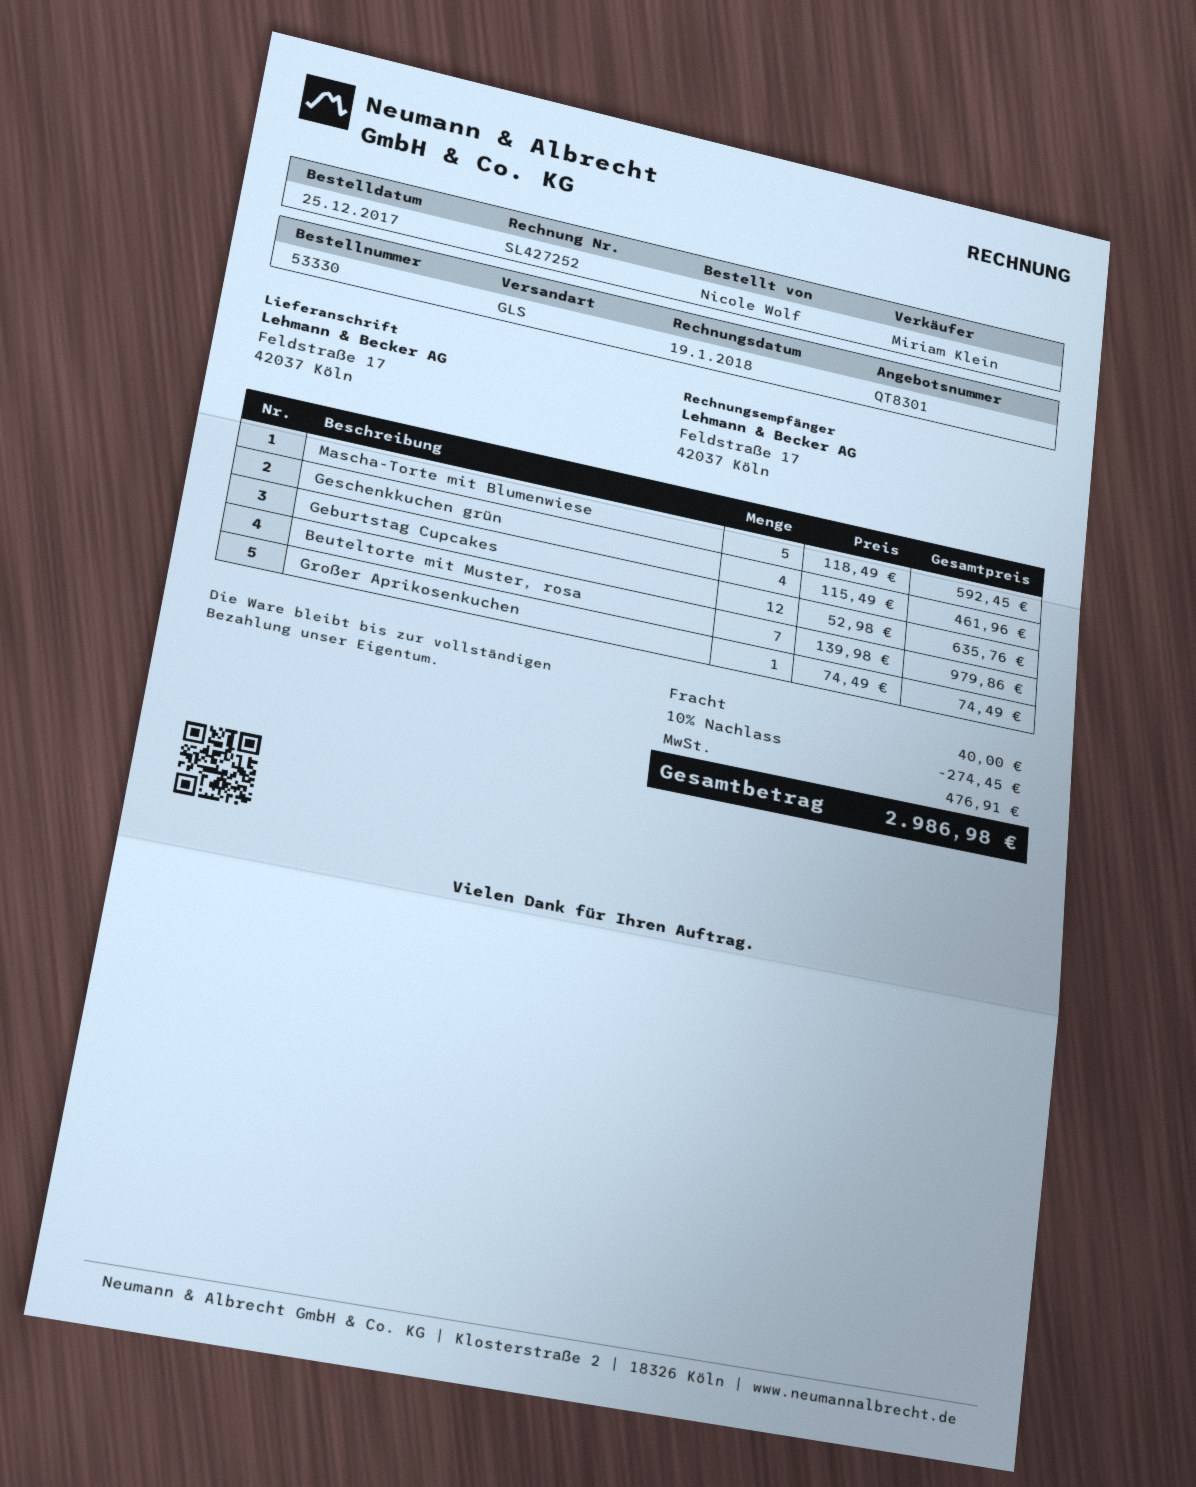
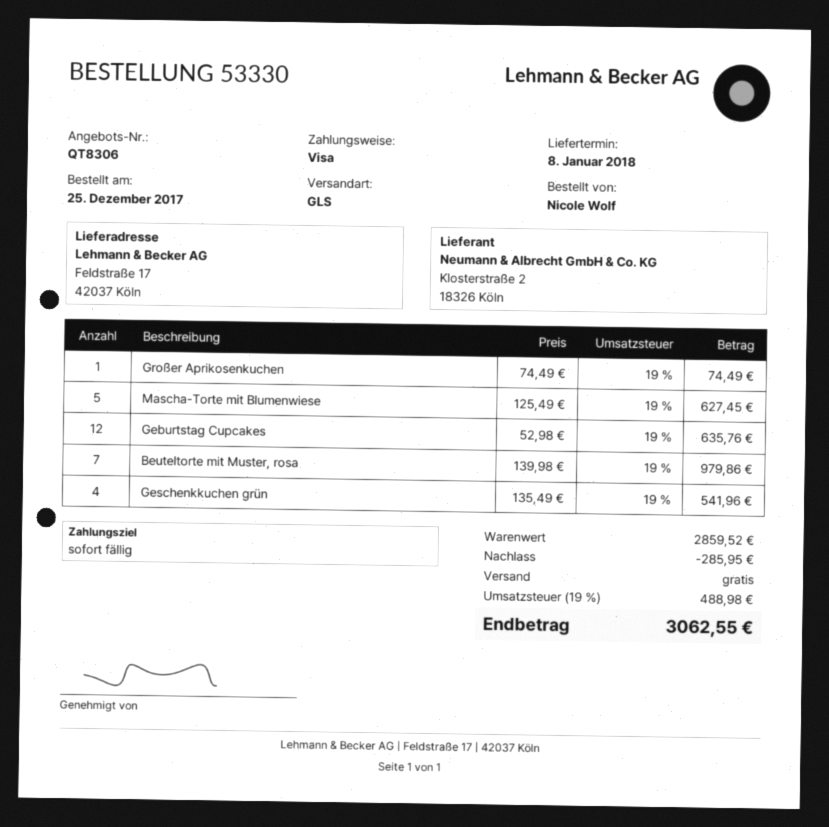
quote number: QT8301 -> QT8306
Mascha-Torte mit Blumenwiese: 5 x 118.49 = 592.45 -> 5 x 125.49 = 627.45
Geschenkkuchen grün: 4 x 115.49 = 461.96 -> 4 x 135.49 = 541.96
discount: 274.45 -> 285.95
shipping: 40.00 -> 0.00
tax: 476.91 -> 488.98
total: 2986.98 -> 3062.55

